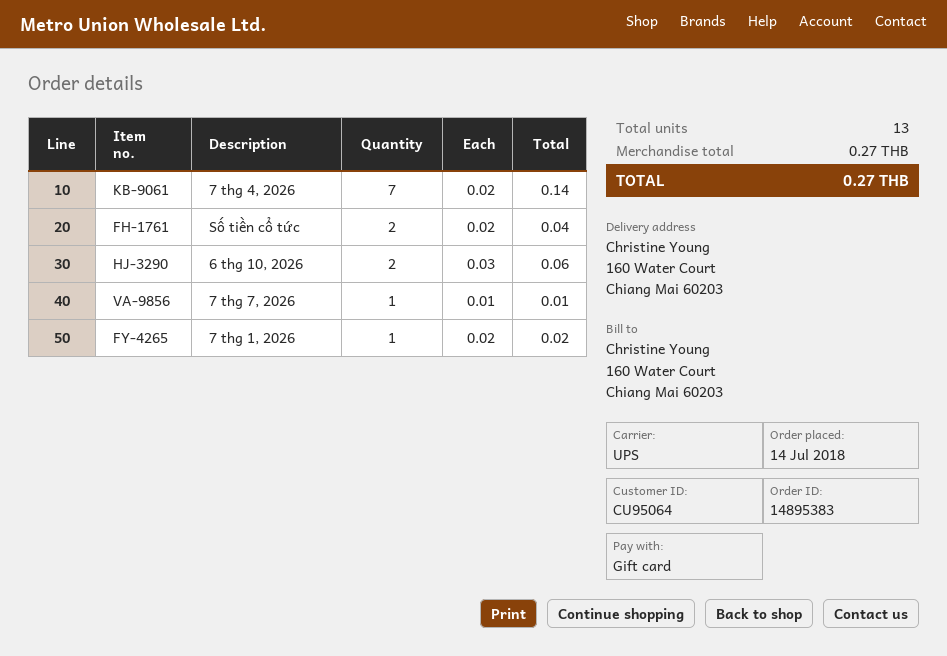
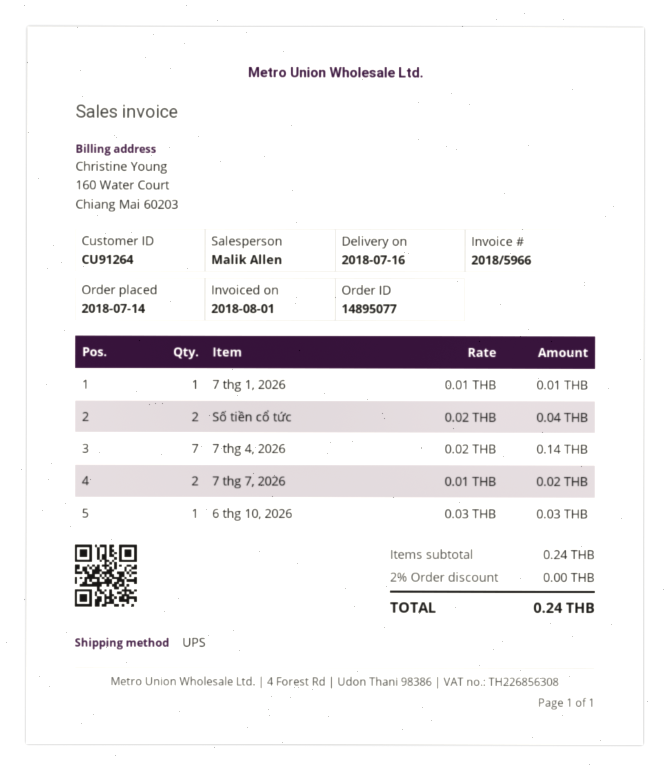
order number: 14895383 -> 14895077
customer number: CU95064 -> CU91264
6 thg 10, 2026: 2 x 0.03 = 0.06 -> 1 x 0.03 = 0.03
7 thg 7, 2026: 1 x 0.01 = 0.01 -> 2 x 0.01 = 0.02
7 thg 1, 2026: 1 x 0.02 = 0.02 -> 1 x 0.01 = 0.01
subtotal: 0.27 -> 0.24
discount: none -> 2% = 0.00
total: 0.27 -> 0.24

